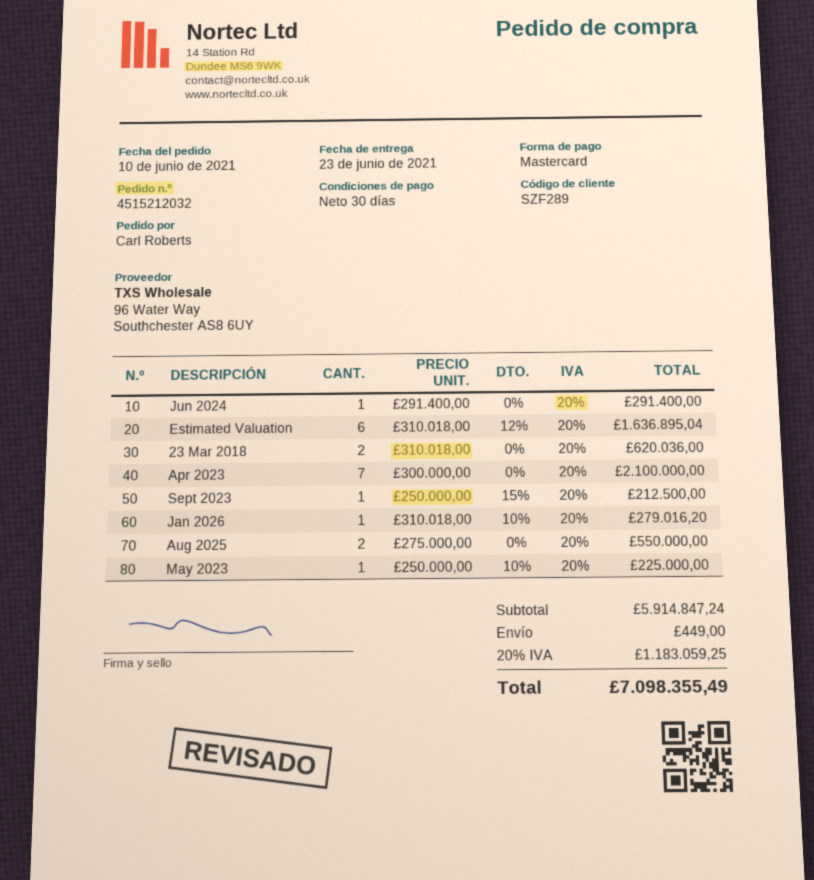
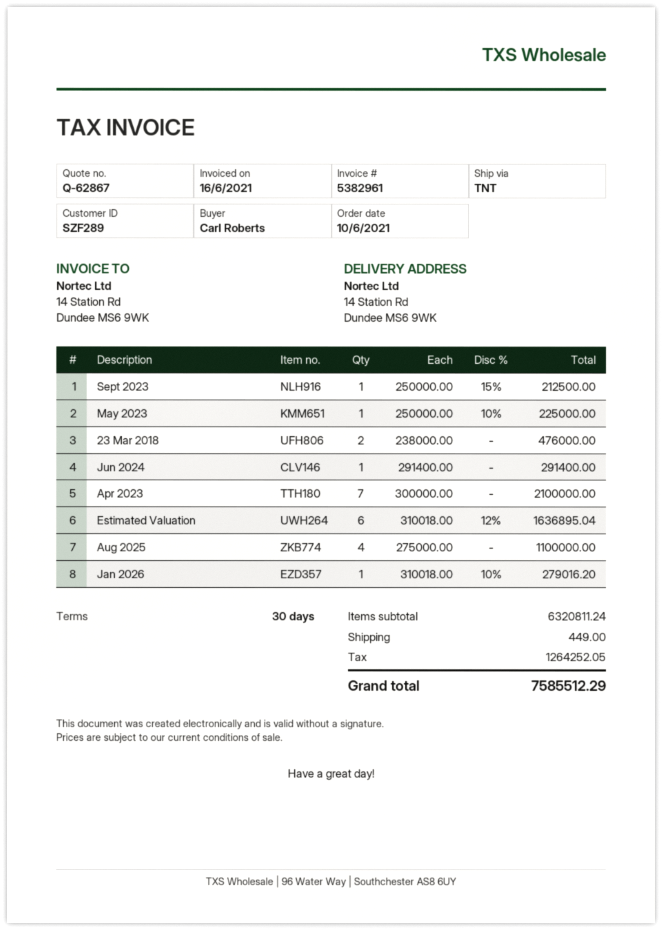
23 Mar 2018: 2 x 310018.00 = 620036.00 -> 2 x 238000.00 = 476000.00
Aug 2025: 2 x 275000.00 = 550000.00 -> 4 x 275000.00 = 1100000.00
subtotal: 5914847.24 -> 6320811.24
tax: 1183059.25 -> 1264252.05
total: 7098355.49 -> 7585512.29

